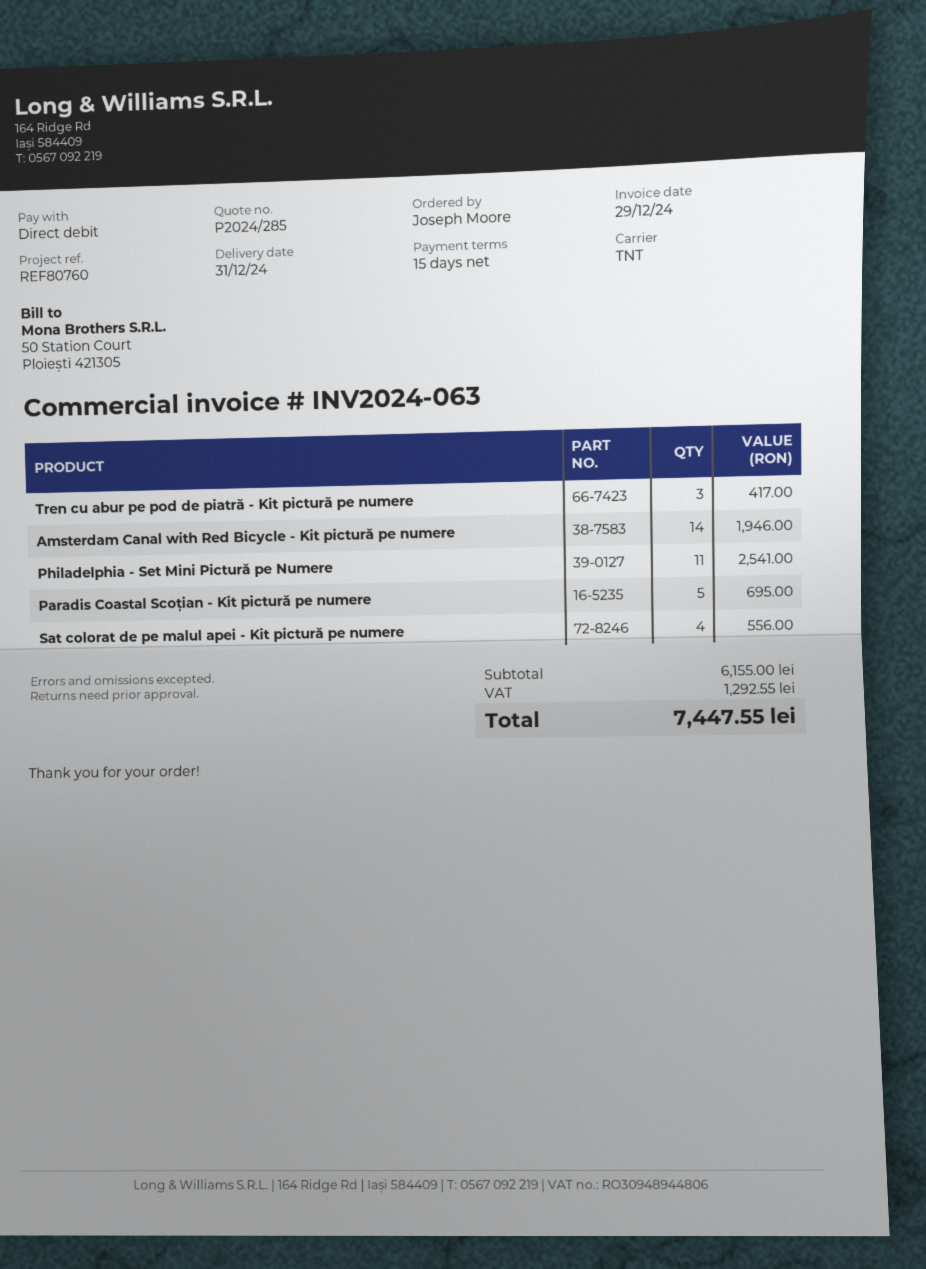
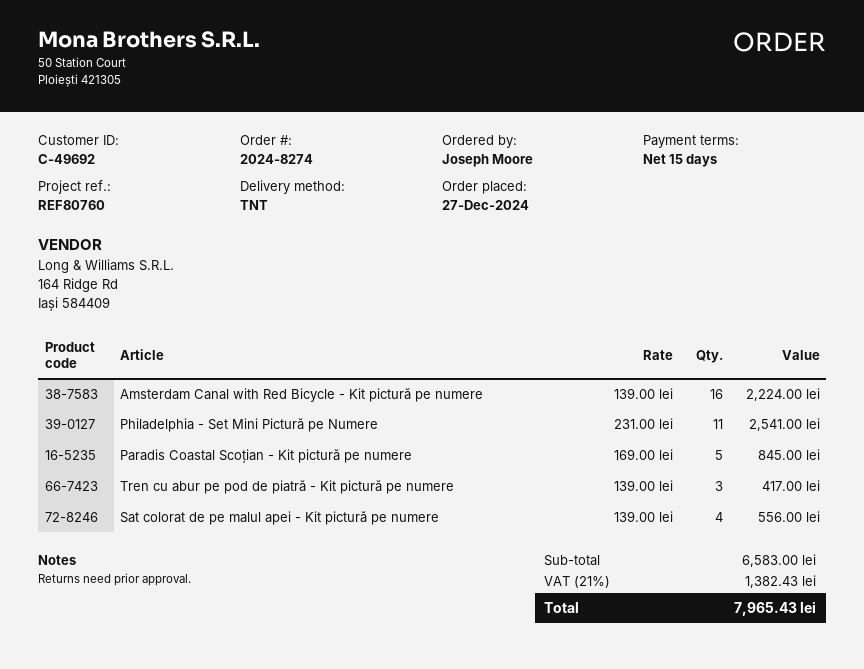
Amsterdam Canal with Red Bicycle - Kit pictură pe numere: 14 for 1946.00 -> 16 for 2224.00
Paradis Coastal Scoțian - Kit pictură pe numere: 5 for 695.00 -> 5 for 845.00
subtotal: 6155.00 -> 6583.00
tax: 1292.55 -> 1382.43
total: 7447.55 -> 7965.43

